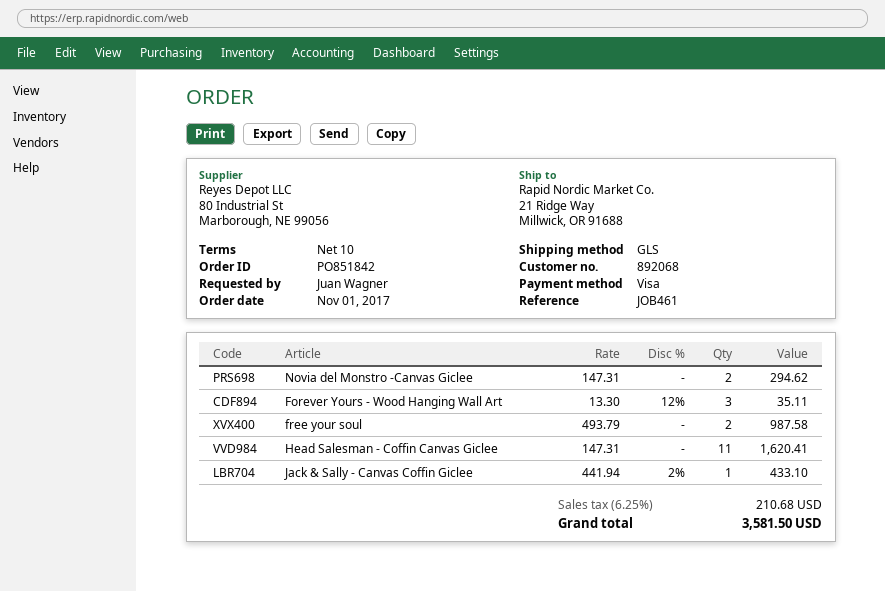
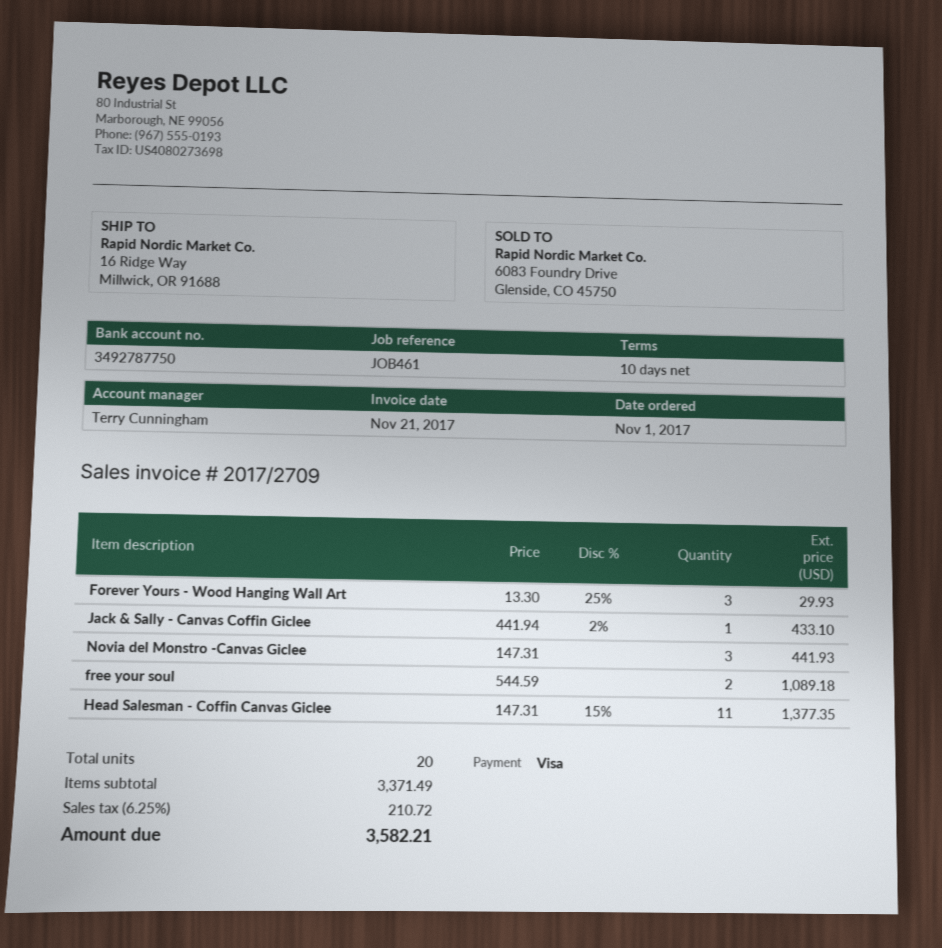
ship to: 21 Ridge Way, Millwick, OR 91688 -> 16 Ridge Way, Millwick, OR 91688
Novia del Monstro -Canvas Giclee: 2 x 147.31 = 294.62 -> 3 x 147.31 = 441.93
Forever Yours - Wood Hanging Wall Art: 3 x 13.30 - 12% = 35.11 -> 3 x 13.30 - 25% = 29.93
free your soul: 2 x 493.79 = 987.58 -> 2 x 544.59 = 1089.18
Head Salesman - Coffin Canvas Giclee: 11 x 147.31 = 1620.41 -> 11 x 147.31 - 15% = 1377.35
tax: 6.25% = 210.68 -> 6.25% = 210.72
total: 3581.50 -> 3582.21

